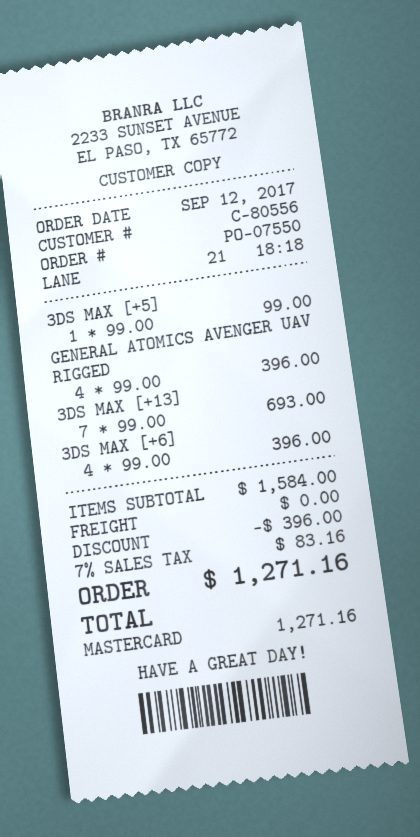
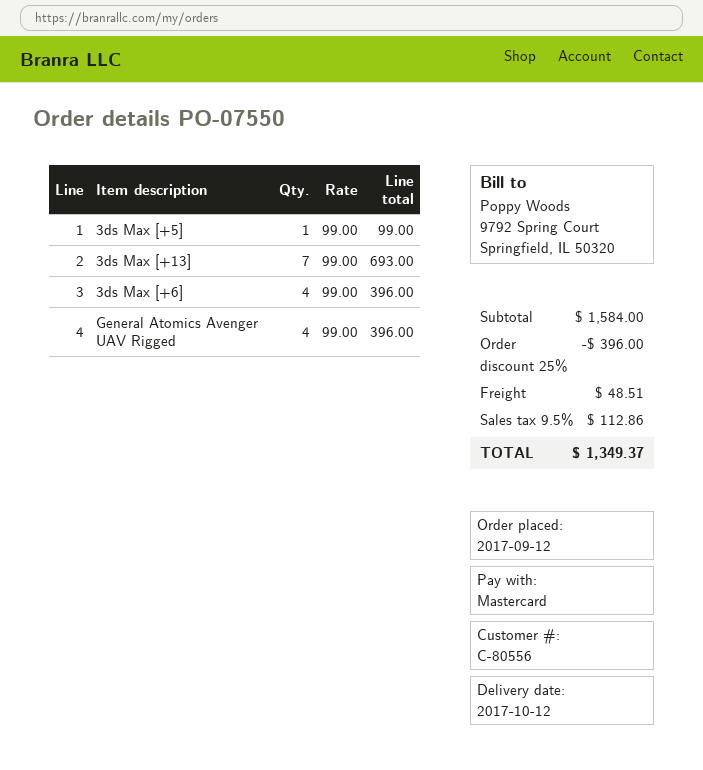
shipping: 0.00 -> 48.51
tax: 7% = 83.16 -> 9.5% = 112.86
total: 1271.16 -> 1349.37

